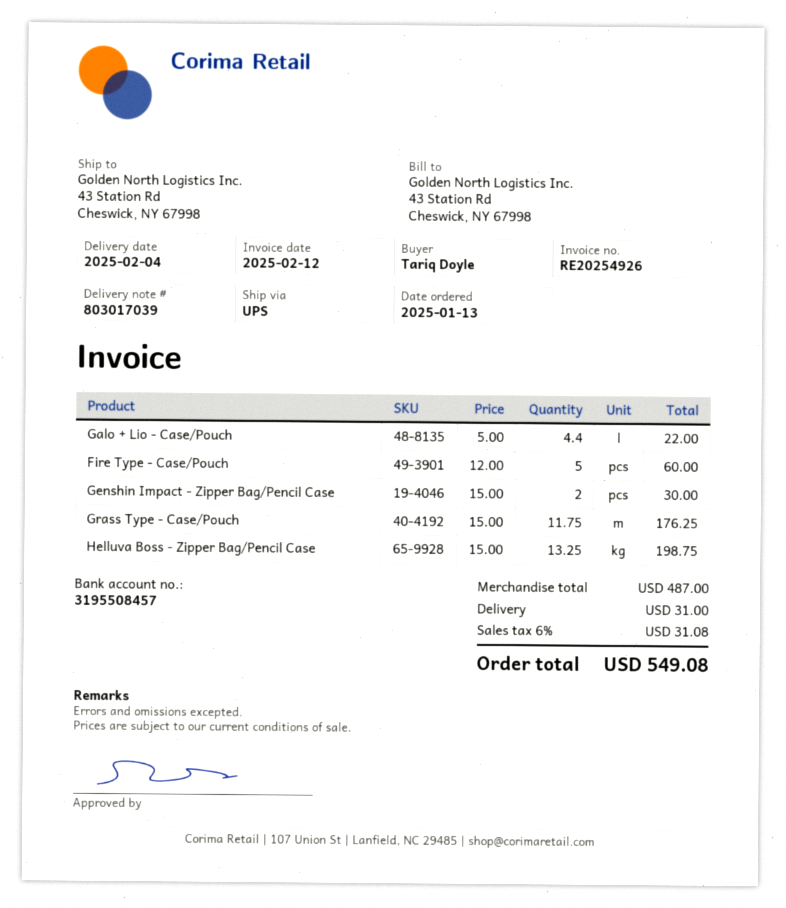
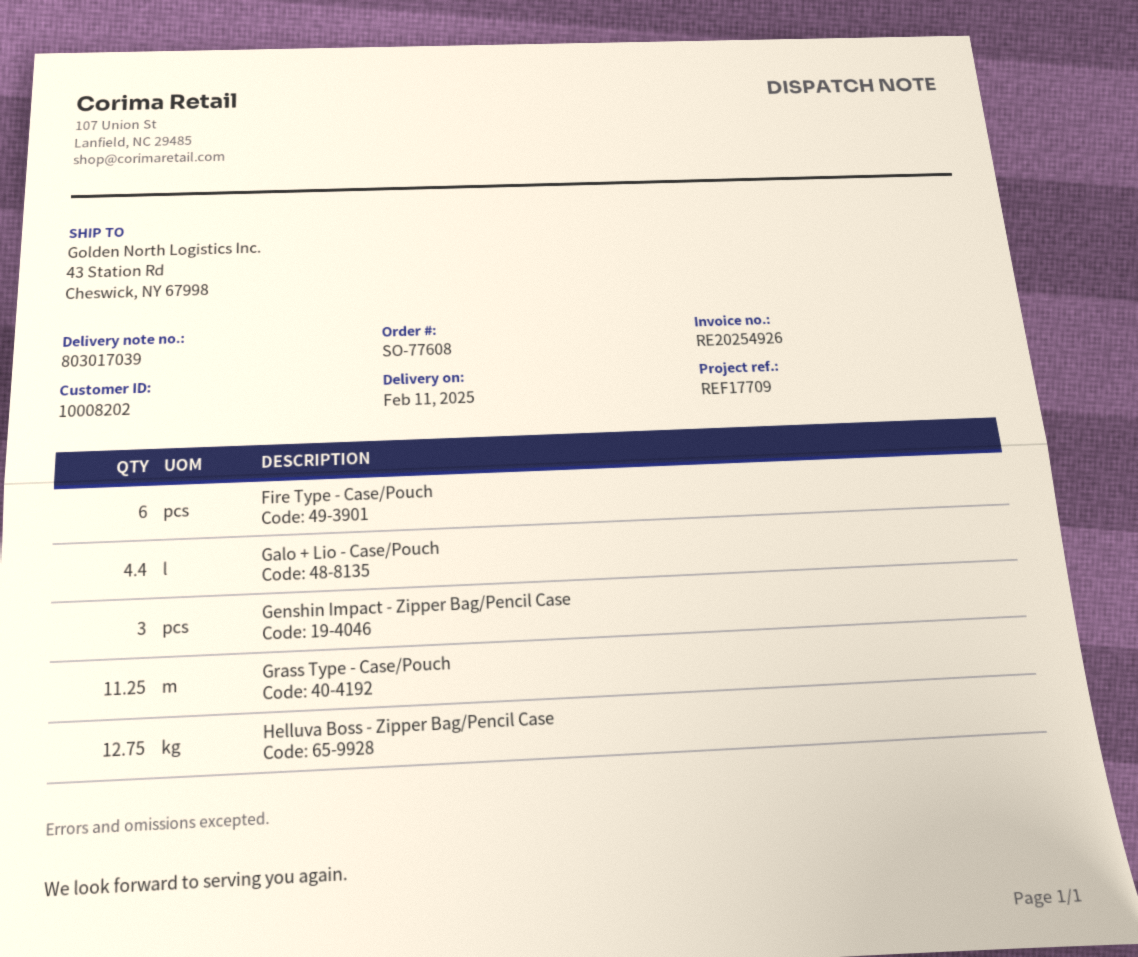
delivery date: 2025-02-04 -> 2025-02-11
Fire Type - Case/Pouch: 5 -> 6
Genshin Impact - Zipper Bag/Pencil Case: 2 -> 3
Grass Type - Case/Pouch: 11.75 -> 11.25
Helluva Boss - Zipper Bag/Pencil Case: 13.25 -> 12.75

